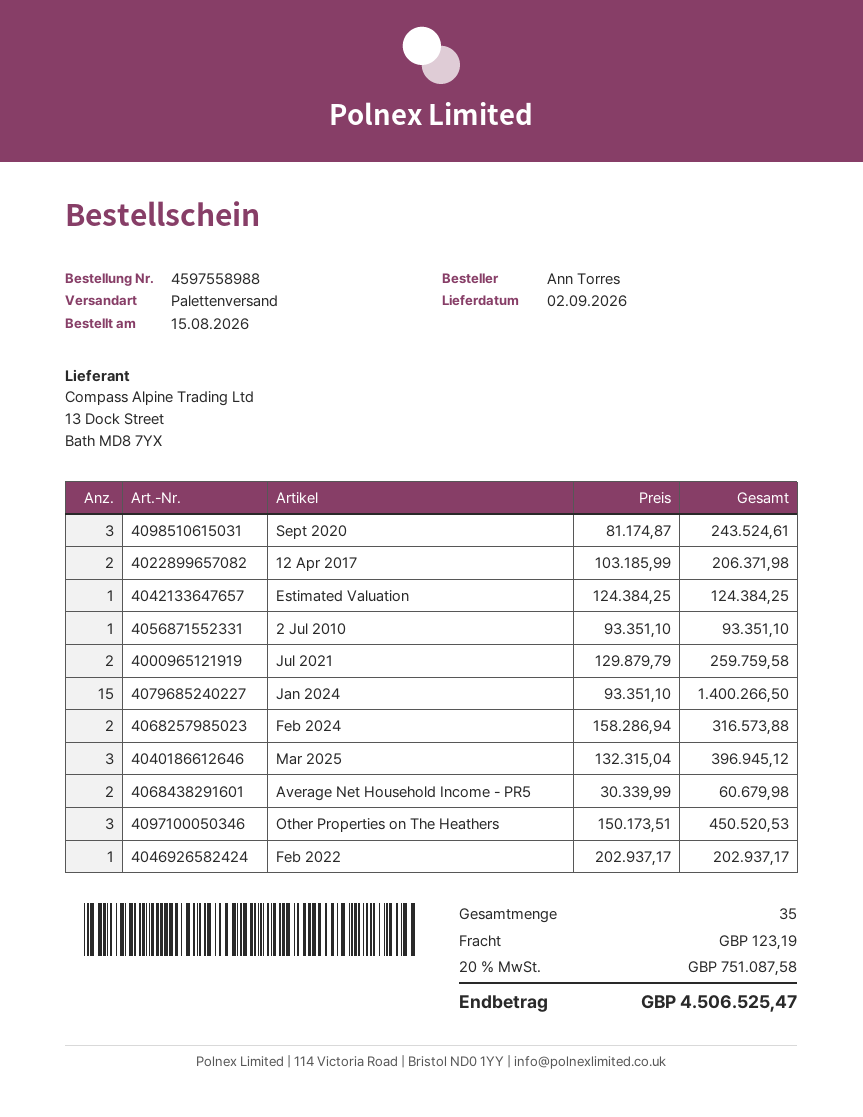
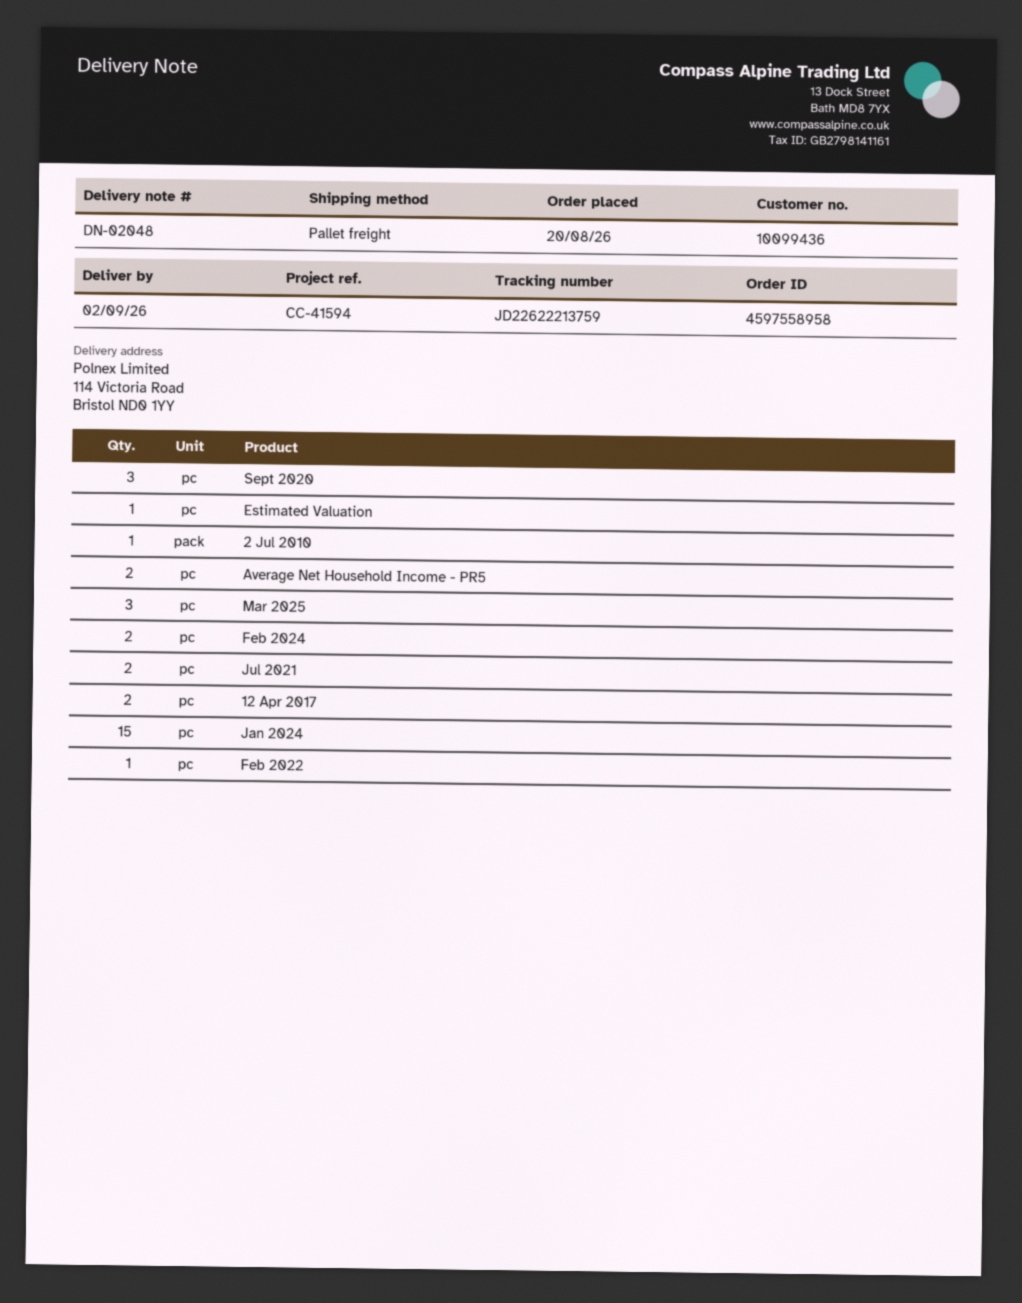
order number: 4597558988 -> 4597558958
order date: 2026-08-15 -> 2026-08-20
Other Properties on The Heathers: 3 -> none

